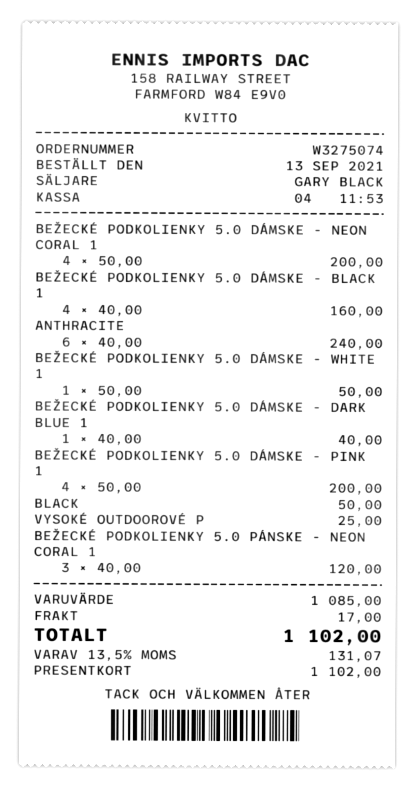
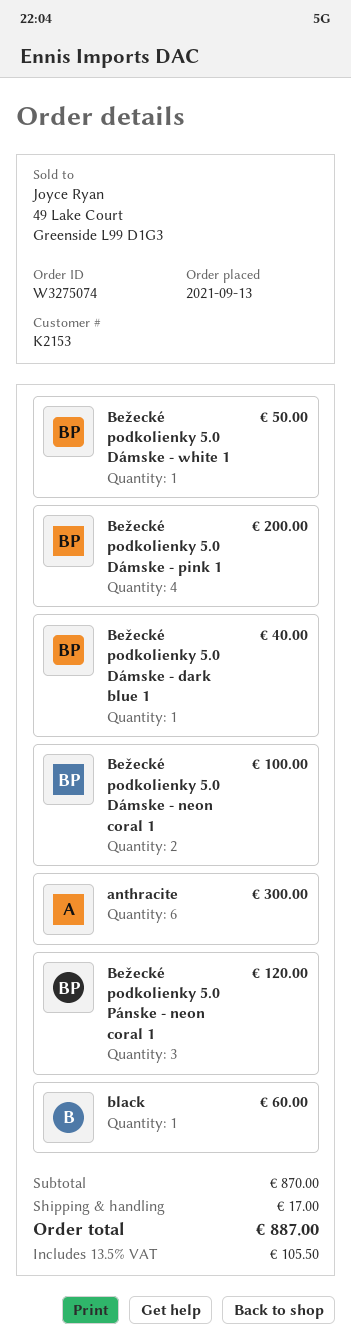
BEŽECKÉ PODKOLIENKY 5.0 DÁMSKE - NEON CORAL 1: 4 for 200.00 -> 2 for 100.00
BEŽECKÉ PODKOLIENKY 5.0 DÁMSKE - BLACK 1: 4 for 160.00 -> none
ANTHRACITE: 6 for 240.00 -> 6 for 300.00
BLACK: 1 for 50.00 -> 1 for 60.00
VYSOKÉ OUTDOOROVÉ P: 1 for 25.00 -> none
subtotal: 1085.00 -> 870.00
tax: 13.5% = 131.07 -> 13.5% = 105.50
total: 1102.00 -> 887.00

